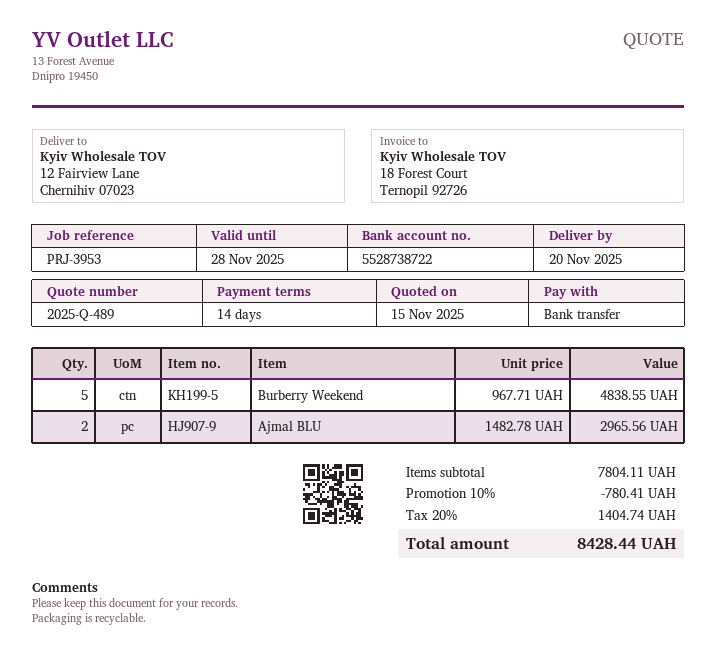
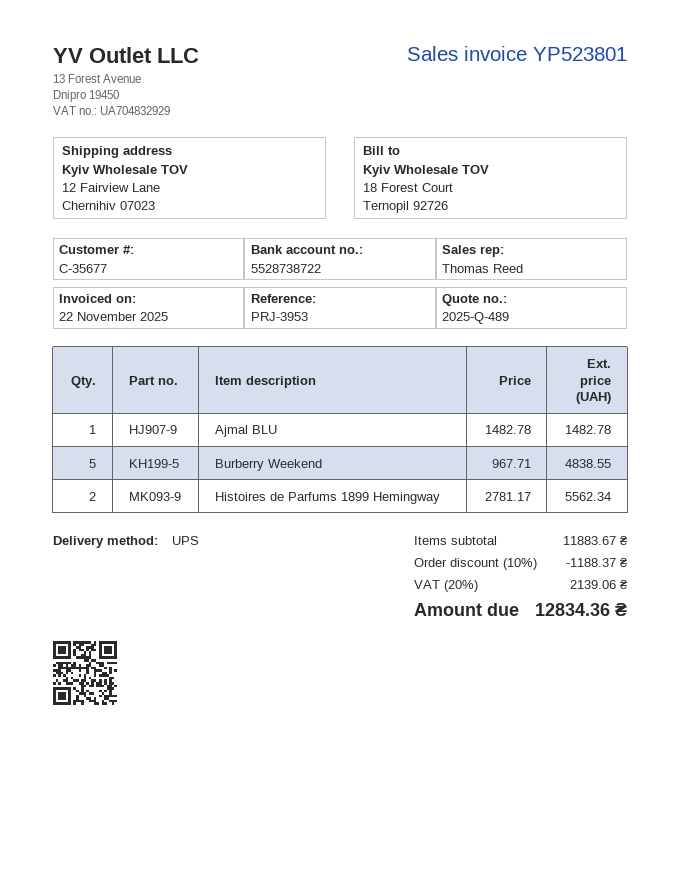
Ajmal BLU: 2 x 1482.78 = 2965.56 -> 1 x 1482.78 = 1482.78
Histoires de Parfums 1899 Hemingway: none -> 2 x 2781.17 = 5562.34
subtotal: 7804.11 -> 11883.67
discount: 10% = 780.41 -> 10% = 1188.37
tax: 20% = 1404.74 -> 20% = 2139.06
total: 8428.44 -> 12834.36

